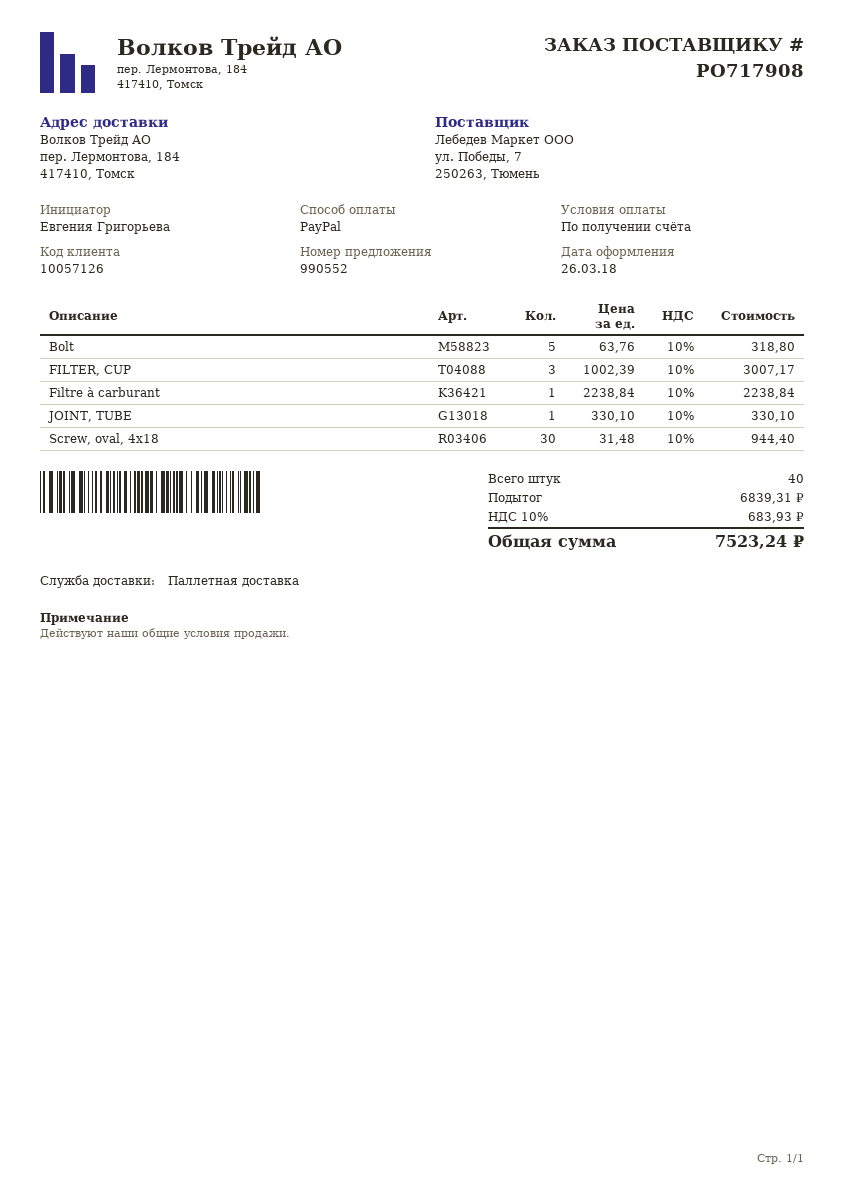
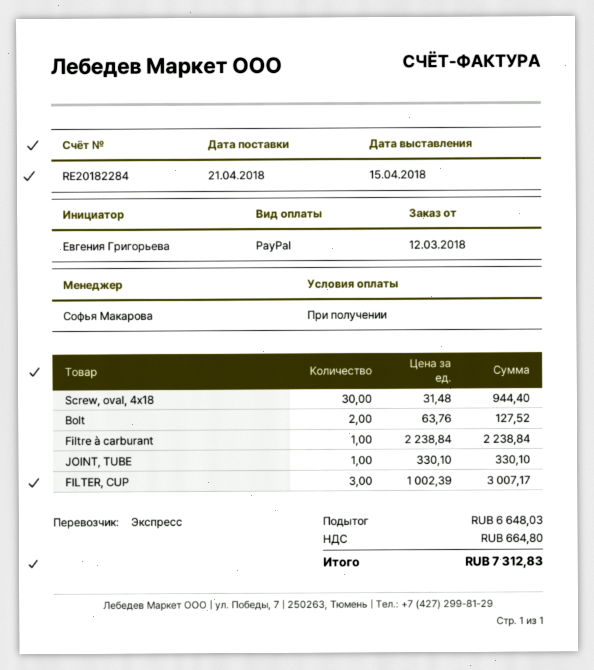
order date: 2018-03-26 -> 2018-03-12
shipping method: pallet freight -> express
Bolt: 5 x 63.76 = 318.80 -> 2 x 63.76 = 127.52
subtotal: 6839.31 -> 6648.03
tax: 683.93 -> 664.80
total: 7523.24 -> 7312.83

